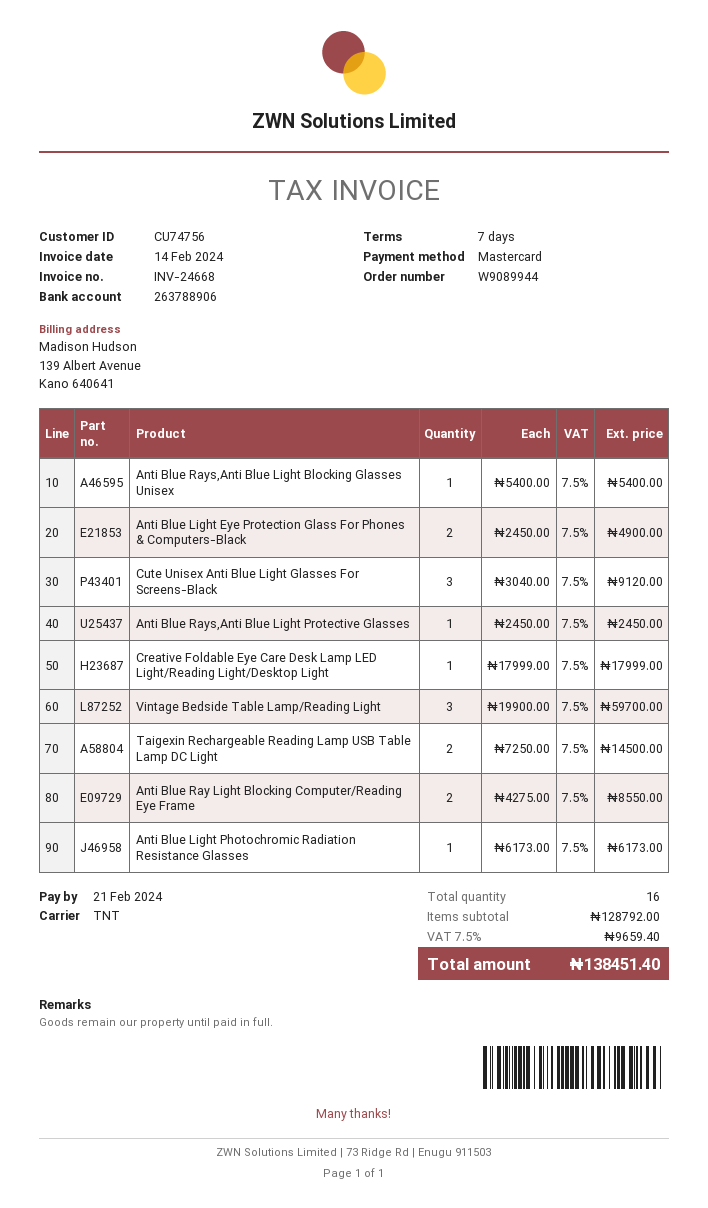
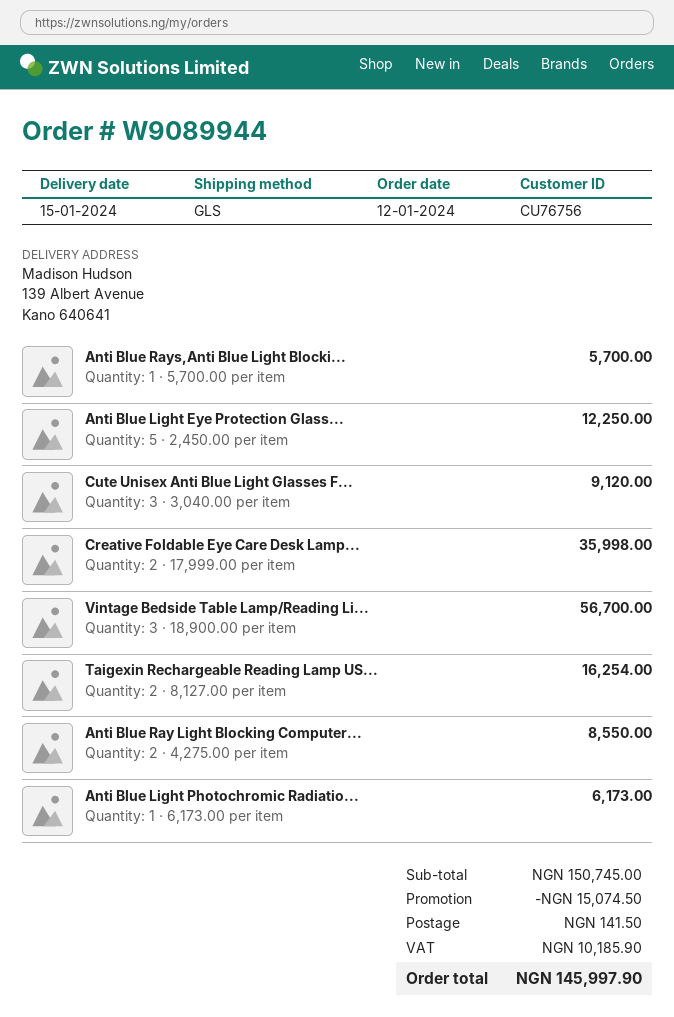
customer number: CU74756 -> CU76756
shipping method: TNT -> GLS
Anti Blue Rays,Anti Blue Light Blocking Glasses Unisex: 1 x 5400.00 = 5400.00 -> 1 x 5700.00 = 5700.00
Anti Blue Light Eye Protection Glass For Phones & Computers-Black: 2 x 2450.00 = 4900.00 -> 5 x 2450.00 = 12250.00
Anti Blue Rays,Anti Blue Light Protective Glasses: 1 x 2450.00 = 2450.00 -> none
Creative Foldable Eye Care Desk Lamp LED Light/Reading Light/Desktop Light: 1 x 17999.00 = 17999.00 -> 2 x 17999.00 = 35998.00
Vintage Bedside Table Lamp/Reading Light: 3 x 19900.00 = 59700.00 -> 3 x 18900.00 = 56700.00
Taigexin Rechargeable Reading Lamp USB Table Lamp DC Light: 2 x 7250.00 = 14500.00 -> 2 x 8127.00 = 16254.00
subtotal: 128792.00 -> 150745.00
discount: none -> 15074.50
shipping: none -> 141.50
tax: 9659.40 -> 10185.90
total: 138451.40 -> 145997.90

